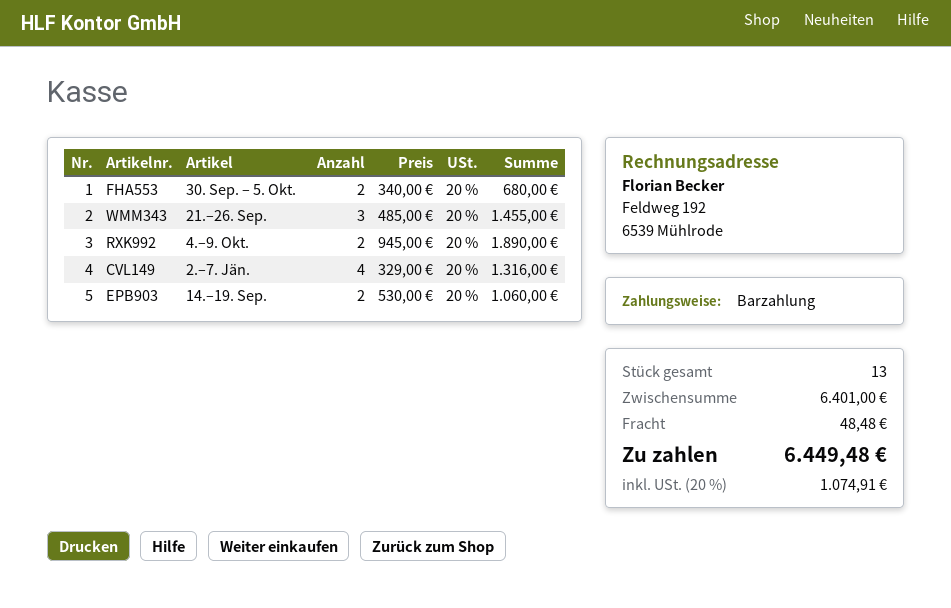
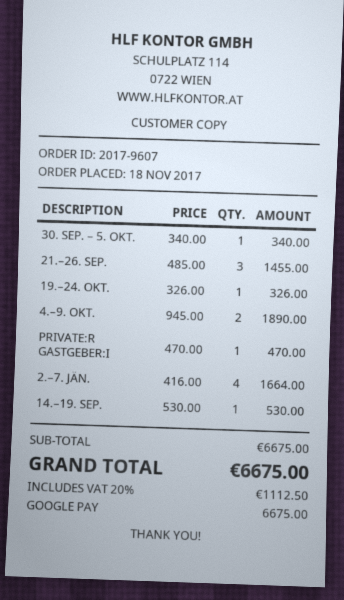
payment method: cash -> Google Pay
30. Sep. – 5. Okt.: 2 x 340.00 = 680.00 -> 1 x 340.00 = 340.00
2.–7. Jän.: 4 x 329.00 = 1316.00 -> 4 x 416.00 = 1664.00
14.–19. Sep.: 2 x 530.00 = 1060.00 -> 1 x 530.00 = 530.00
19.–24. OKT.: none -> 1 x 326.00 = 326.00
PRIVATE:R GASTGEBER:I: none -> 1 x 470.00 = 470.00
subtotal: 6401.00 -> 6675.00
shipping: 48.48 -> none
tax: 20% = 1074.91 -> 20% = 1112.50
total: 6449.48 -> 6675.00

